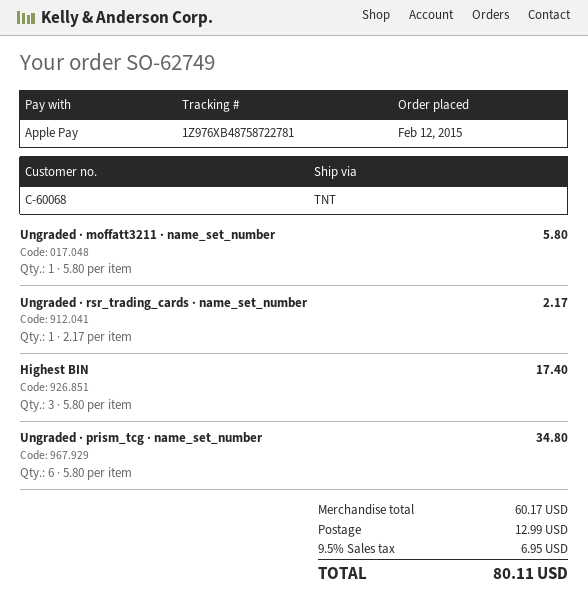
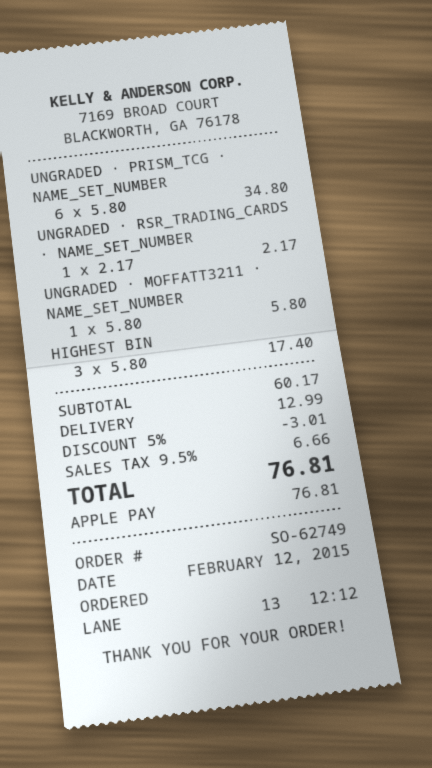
discount: none -> 5% = 3.01
tax: 9.5% = 6.95 -> 9.5% = 6.66
total: 80.11 -> 76.81

